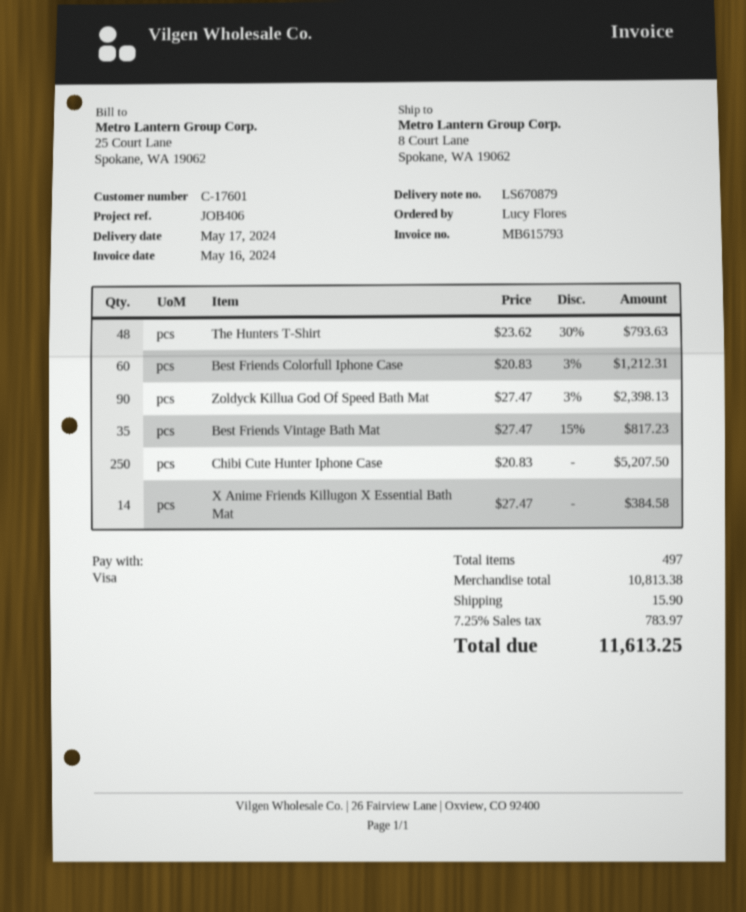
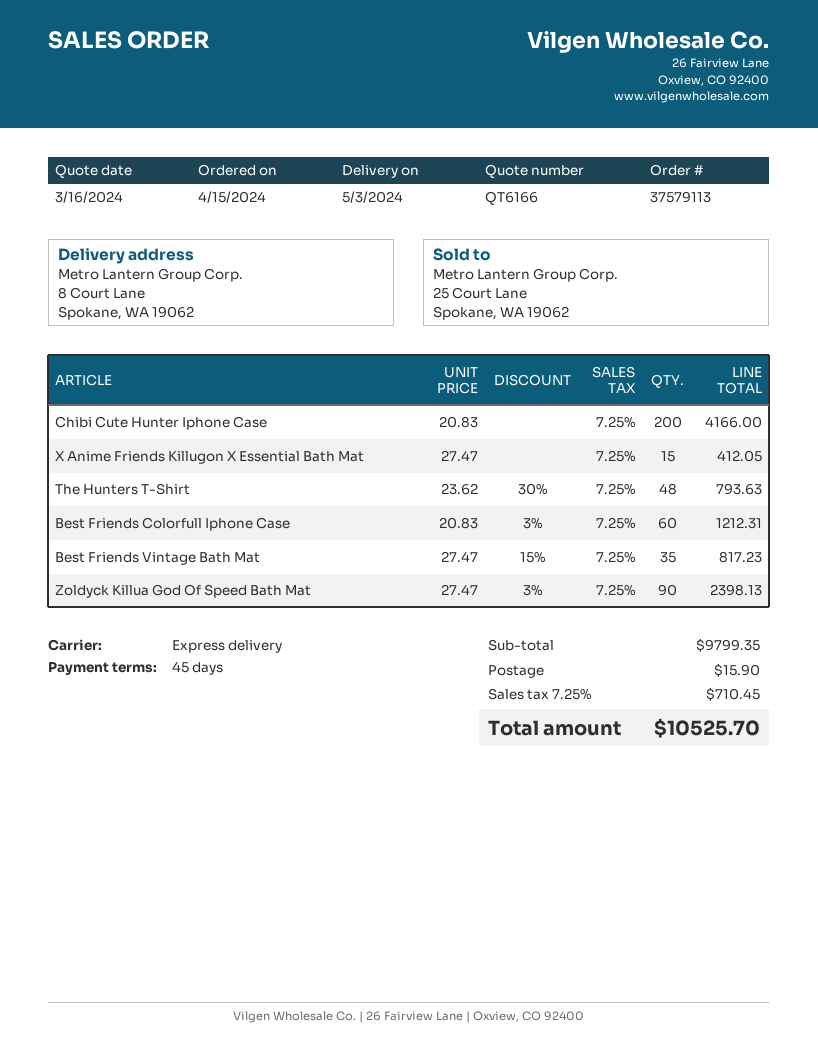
delivery date: 2024-05-17 -> 2024-05-03
Chibi Cute Hunter Iphone Case: 250 x 20.83 = 5207.50 -> 200 x 20.83 = 4166.00
X Anime Friends Killugon X Essential Bath Mat: 14 x 27.47 = 384.58 -> 15 x 27.47 = 412.05
subtotal: 10813.38 -> 9799.35
tax: 7.25% = 783.97 -> 7.25% = 710.45
total: 11613.25 -> 10525.70

